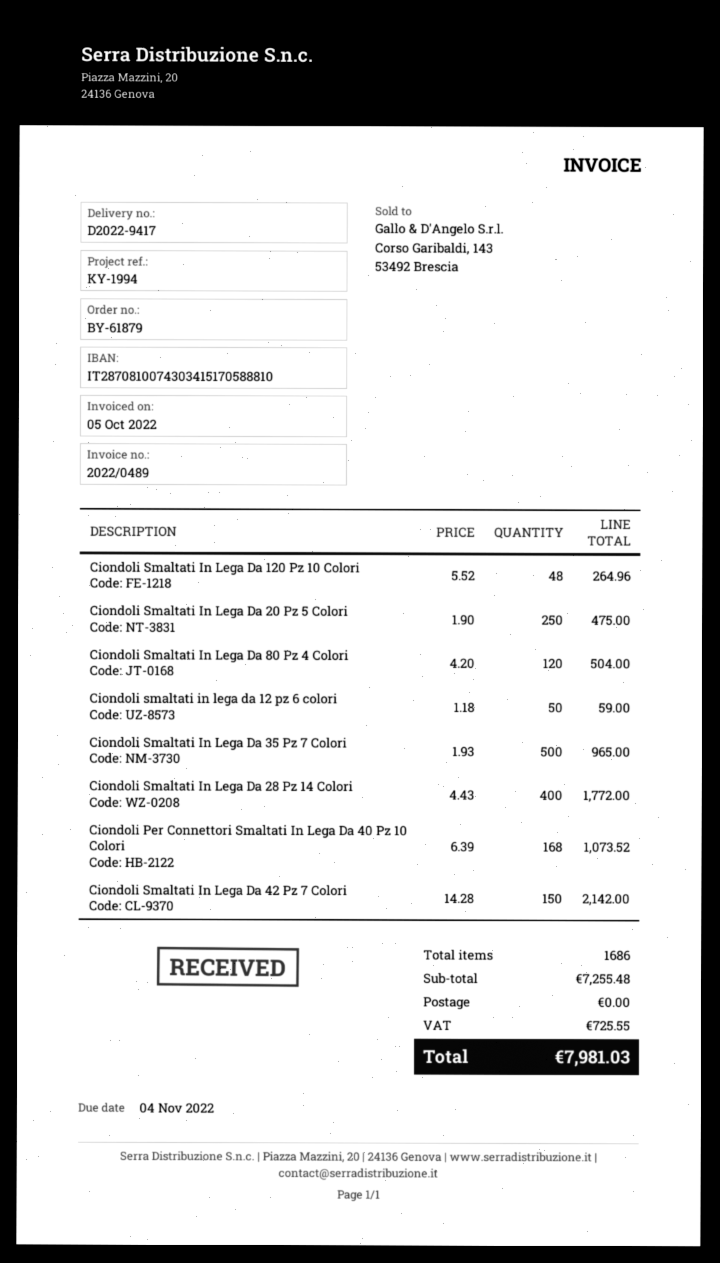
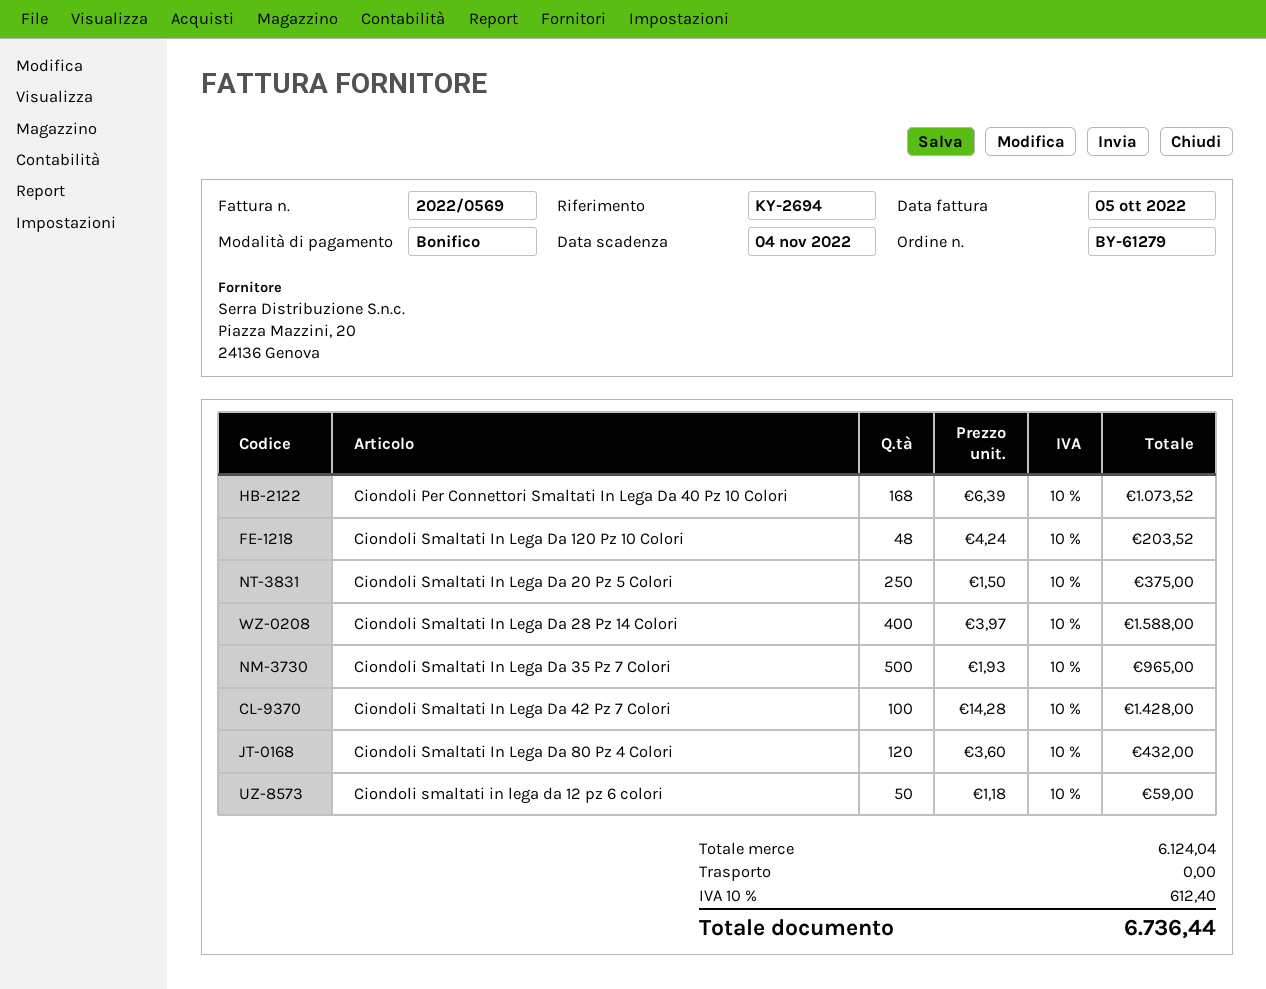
order number: BY-61879 -> BY-61279
invoice number: 2022/0489 -> 2022/0569
reference: KY-1994 -> KY-2694
Ciondoli Smaltati In Lega Da 120 Pz 10 Colori: 48 x 5.52 = 264.96 -> 48 x 4.24 = 203.52
Ciondoli Smaltati In Lega Da 20 Pz 5 Colori: 250 x 1.90 = 475.00 -> 250 x 1.50 = 375.00
Ciondoli Smaltati In Lega Da 80 Pz 4 Colori: 120 x 4.20 = 504.00 -> 120 x 3.60 = 432.00
Ciondoli Smaltati In Lega Da 28 Pz 14 Colori: 400 x 4.43 = 1772.00 -> 400 x 3.97 = 1588.00
Ciondoli Smaltati In Lega Da 42 Pz 7 Colori: 150 x 14.28 = 2142.00 -> 100 x 14.28 = 1428.00
subtotal: 7255.48 -> 6124.04
tax: 725.55 -> 612.40
total: 7981.03 -> 6736.44

